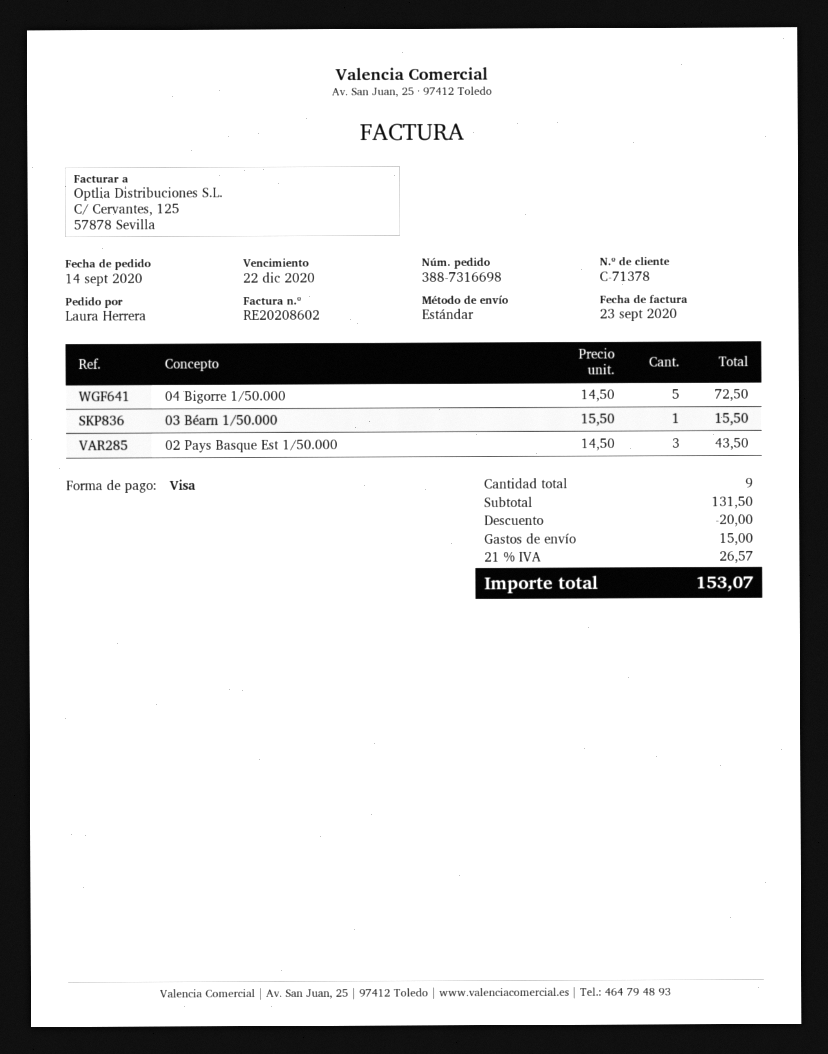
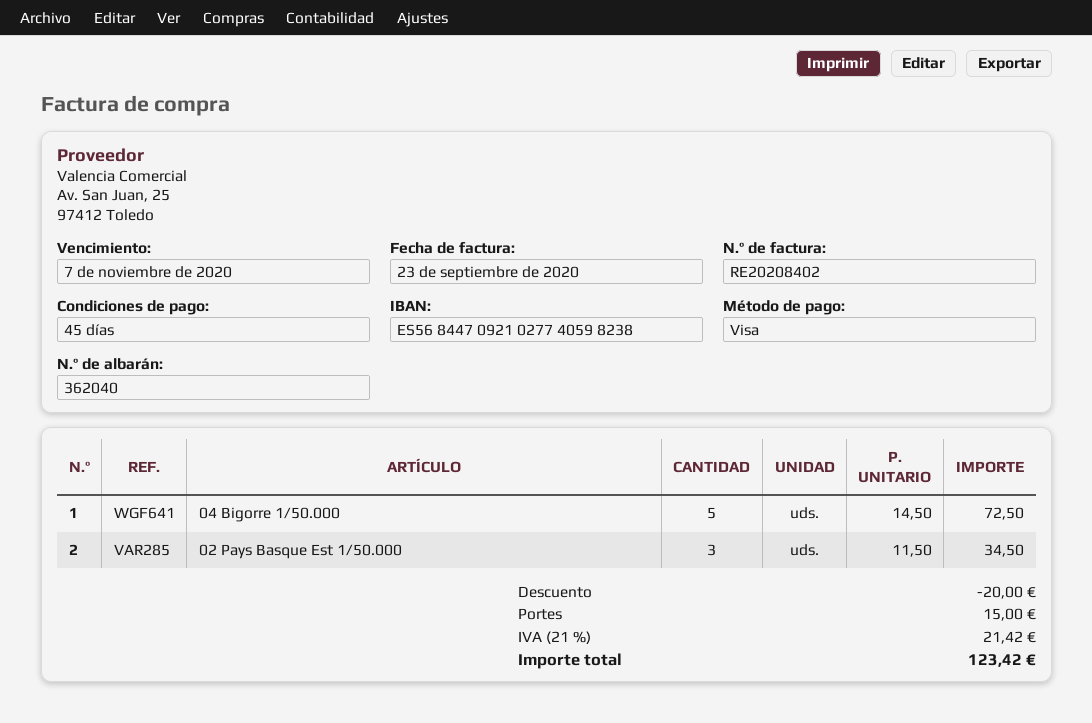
invoice number: RE20208602 -> RE20208402
due date: 2020-12-22 -> 2020-11-07
03 Béarn 1/50.000: 1 x 15.50 = 15.50 -> none
02 Pays Basque Est 1/50.000: 3 x 14.50 = 43.50 -> 3 x 11.50 = 34.50
tax: 21% = 26.57 -> 21% = 21.42
total: 153.07 -> 123.42

